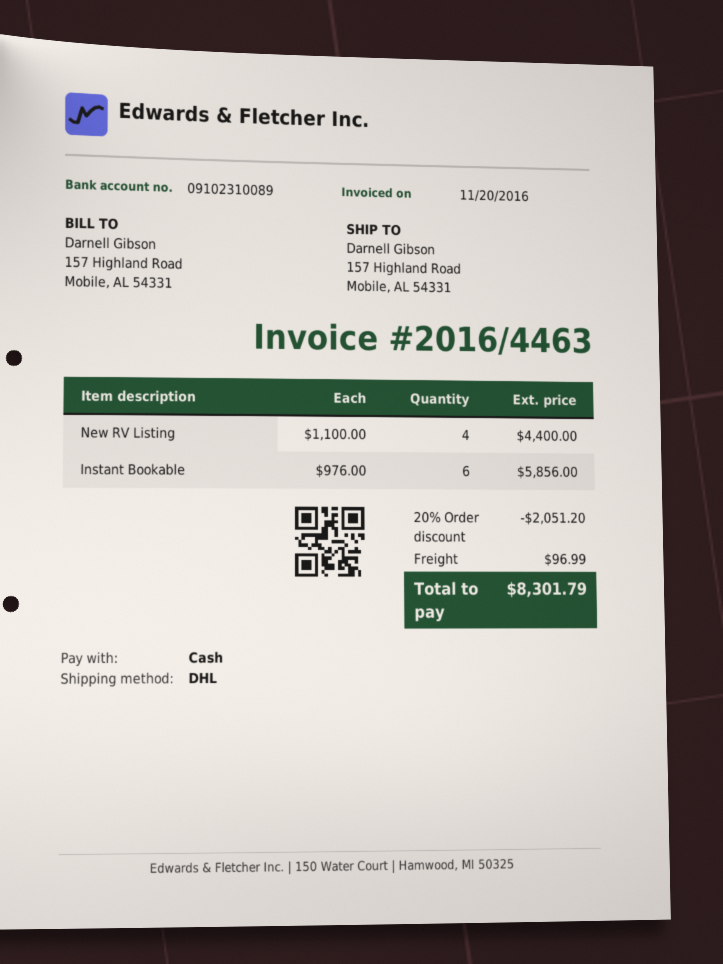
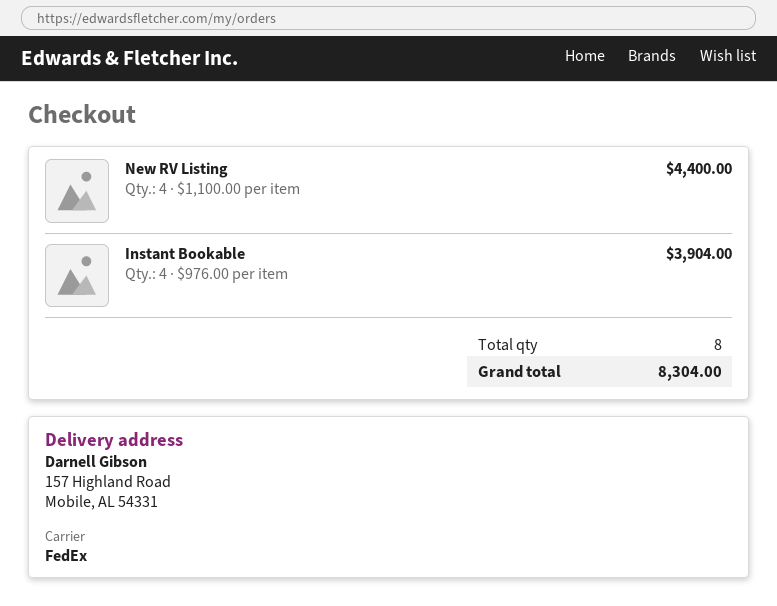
shipping method: DHL -> FedEx
Instant Bookable: 6 x 976.00 = 5856.00 -> 4 x 976.00 = 3904.00
discount: 20% = 2051.20 -> none
shipping: 96.99 -> none
total: 8301.79 -> 8304.00

